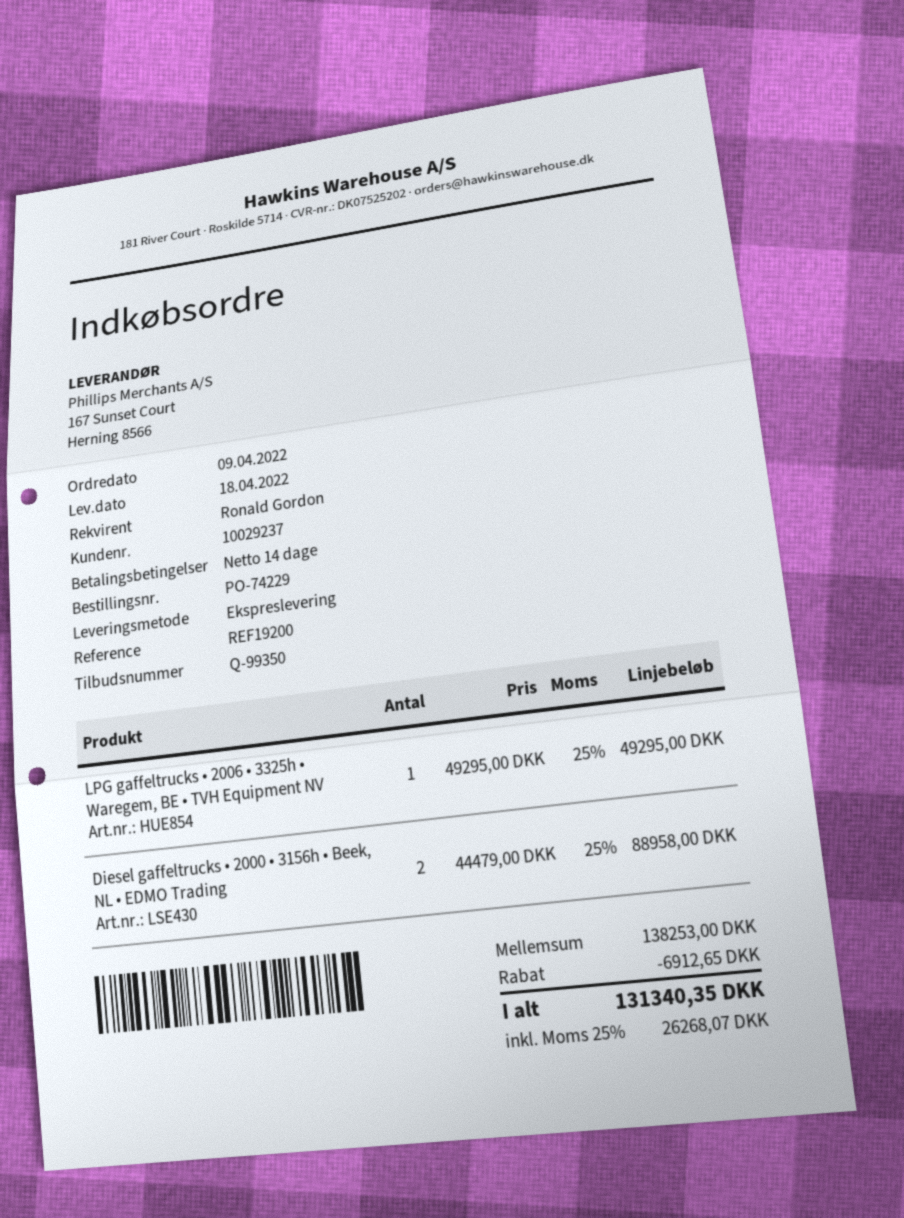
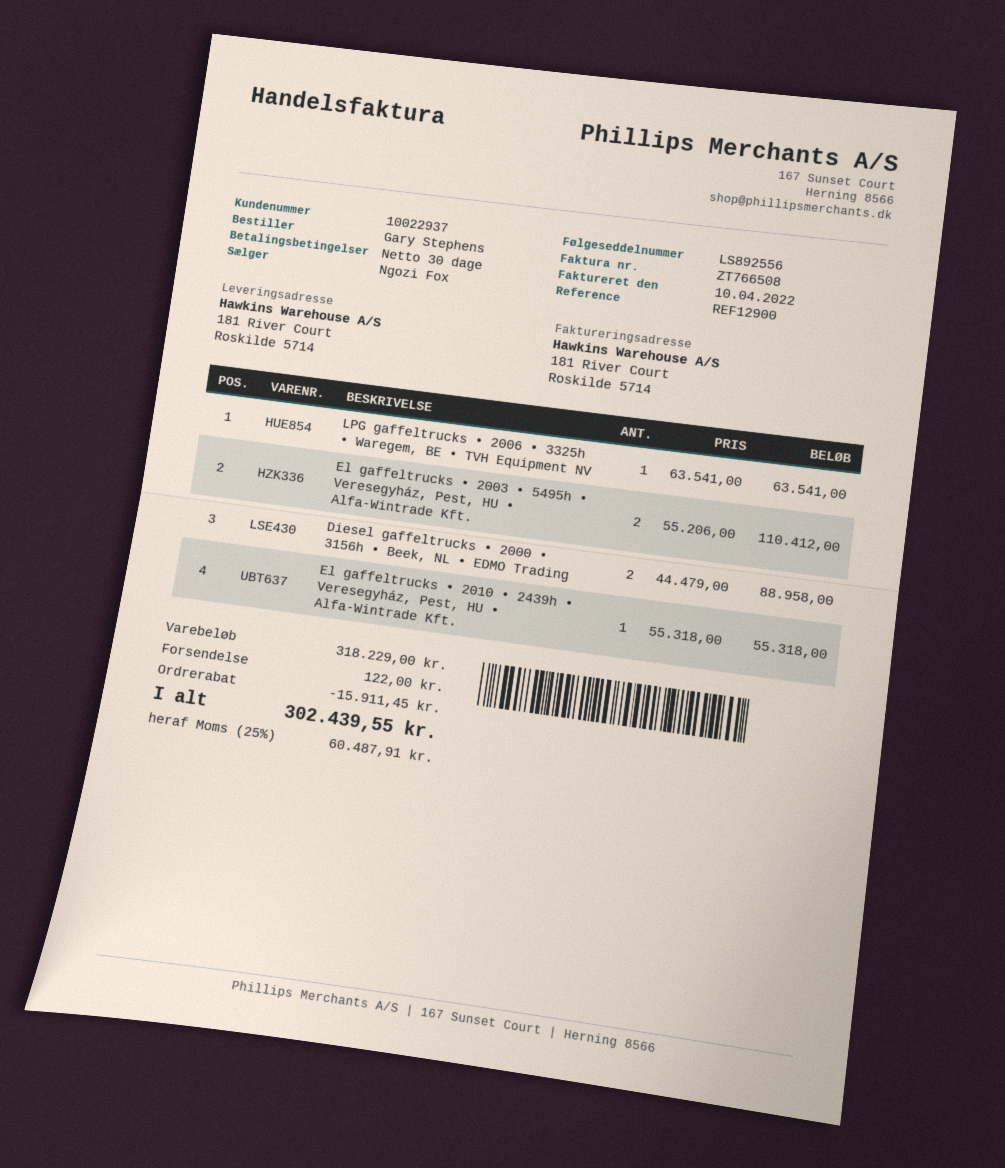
payment terms: 14 days -> 30 days
customer number: 10029237 -> 10022937
reference: REF19200 -> REF12900
ordered by: Ronald Gordon -> Gary Stephens
LPG gaffeltrucks • 2006 • 3325h • Waregem, BE • TVH Equipment NV: 1 x 49295.00 = 49295.00 -> 1 x 63541.00 = 63541.00
El gaffeltrucks • 2003 • 5495h • Veresegyház, Pest, HU • Alfa-Wintrade Kft.: none -> 2 x 55206.00 = 110412.00
El gaffeltrucks • 2010 • 2439h • Veresegyház, Pest, HU • Alfa-Wintrade Kft.: none -> 1 x 55318.00 = 55318.00
subtotal: 138253.00 -> 318229.00
discount: 6912.65 -> 15911.45
shipping: none -> 122.00
tax: 25% = 26268.07 -> 25% = 60487.91
total: 131340.35 -> 302439.55

